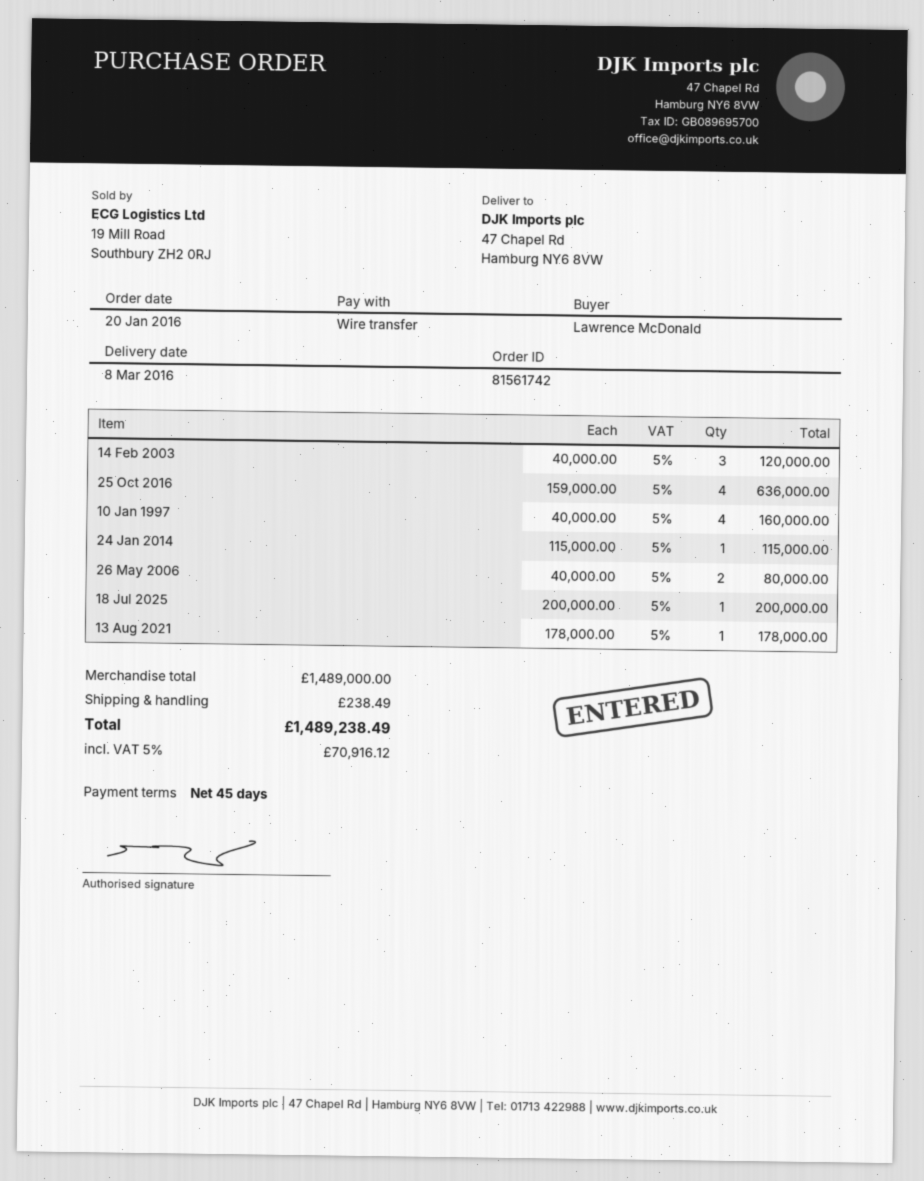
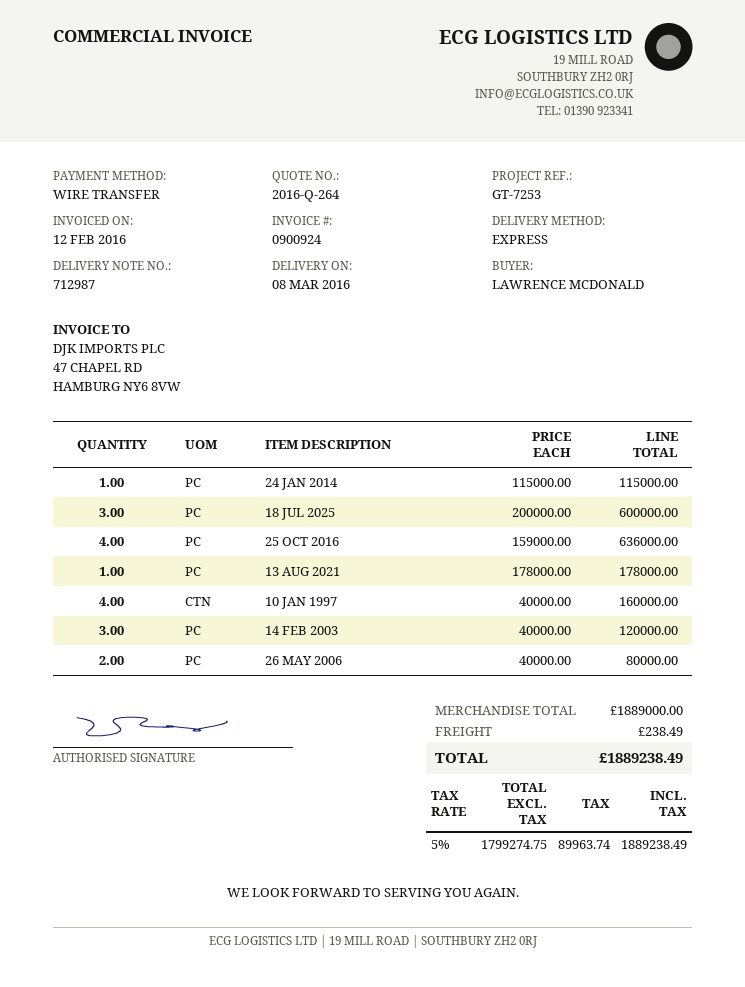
18 Jul 2025: 1 x 200000.00 = 200000.00 -> 3 x 200000.00 = 600000.00
subtotal: 1489000.00 -> 1889000.00
tax: 5% = 70916.12 -> 5% = 89963.74
total: 1489238.49 -> 1889238.49

